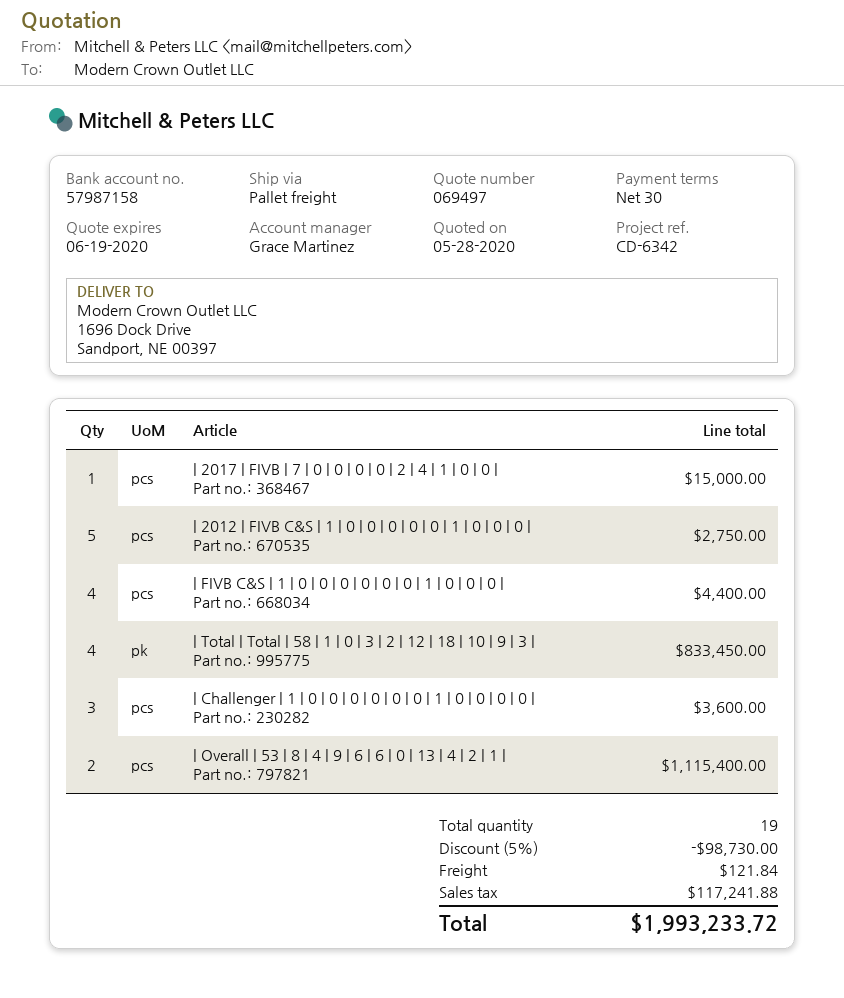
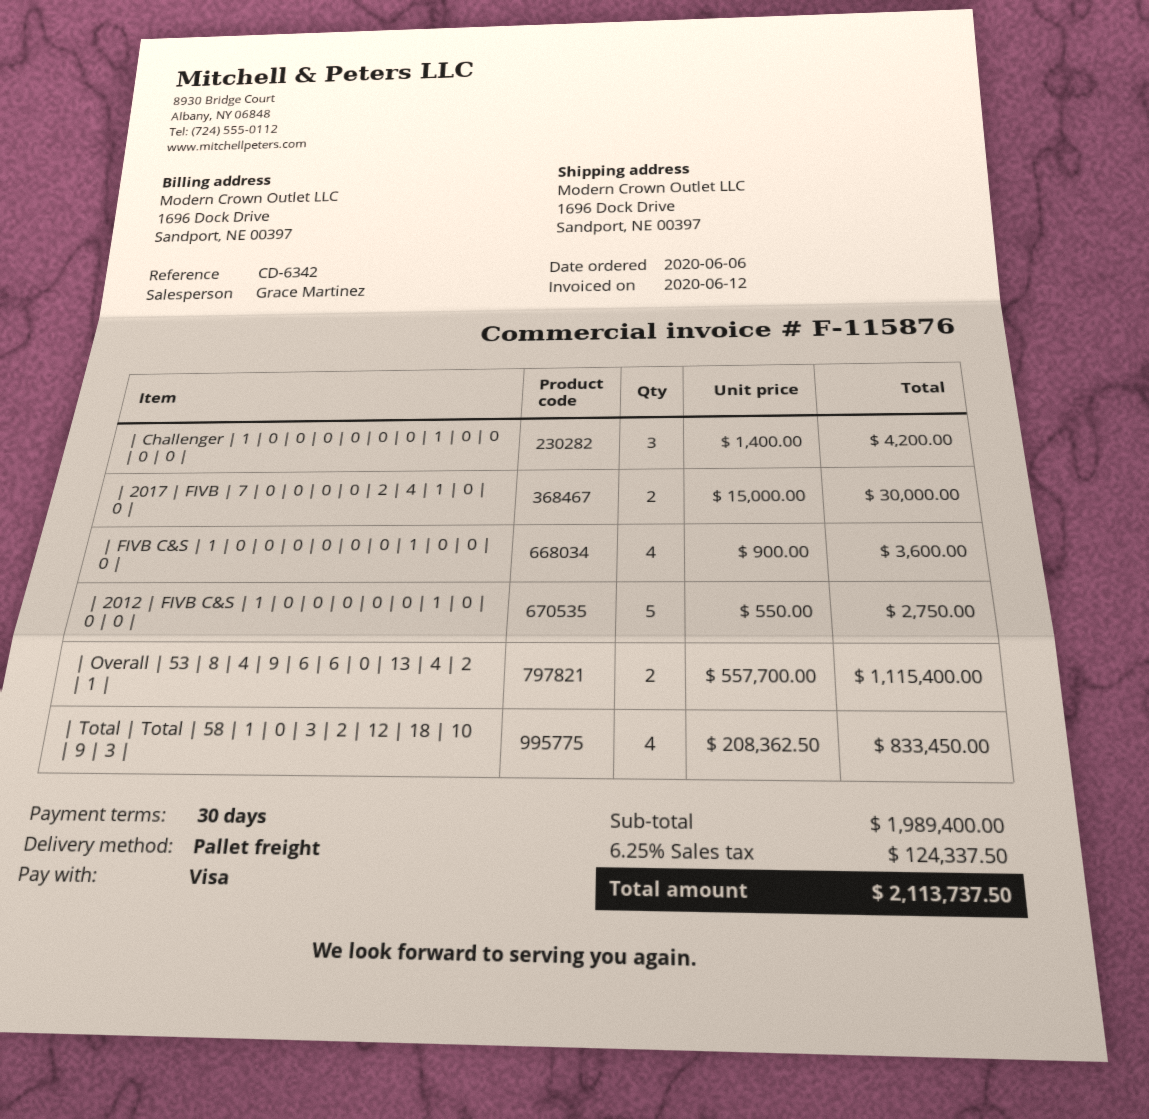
| 2017 | FIVB | 7 | 0 | 0 | 0 | 0 | 2 | 4 | 1 | 0 | 0 |: 1 for 15000.00 -> 2 for 30000.00
| FIVB C&S | 1 | 0 | 0 | 0 | 0 | 0 | 0 | 1 | 0 | 0 | 0 |: 4 for 4400.00 -> 4 for 3600.00
| Challenger | 1 | 0 | 0 | 0 | 0 | 0 | 0 | 1 | 0 | 0 | 0 | 0 |: 3 for 3600.00 -> 3 for 4200.00
discount: 5% = 98730.00 -> none
shipping: 121.84 -> none
tax: 117241.88 -> 124337.50
total: 1993233.72 -> 2113737.50

